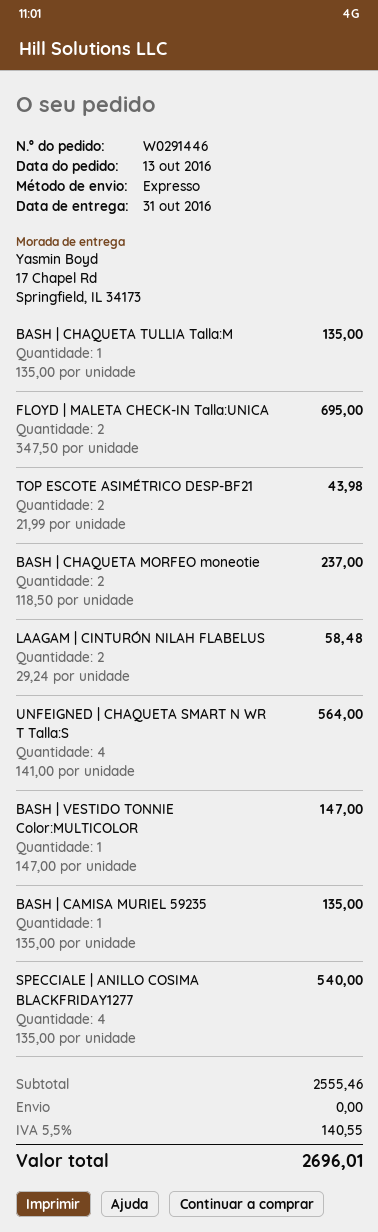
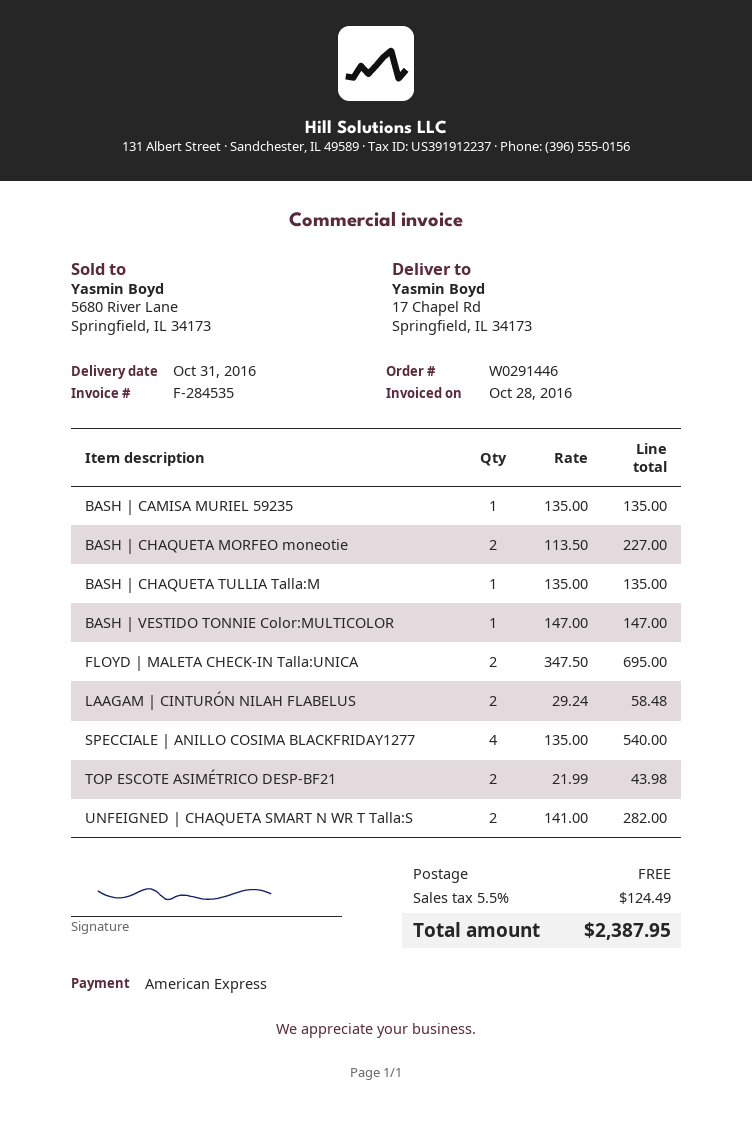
BASH | CHAQUETA MORFEO moneotie: 2 x 118.50 = 237.00 -> 2 x 113.50 = 227.00
UNFEIGNED | CHAQUETA SMART N WR T Talla:S: 4 x 141.00 = 564.00 -> 2 x 141.00 = 282.00
tax: 5.5% = 140.55 -> 5.5% = 124.49
total: 2696.01 -> 2387.95

